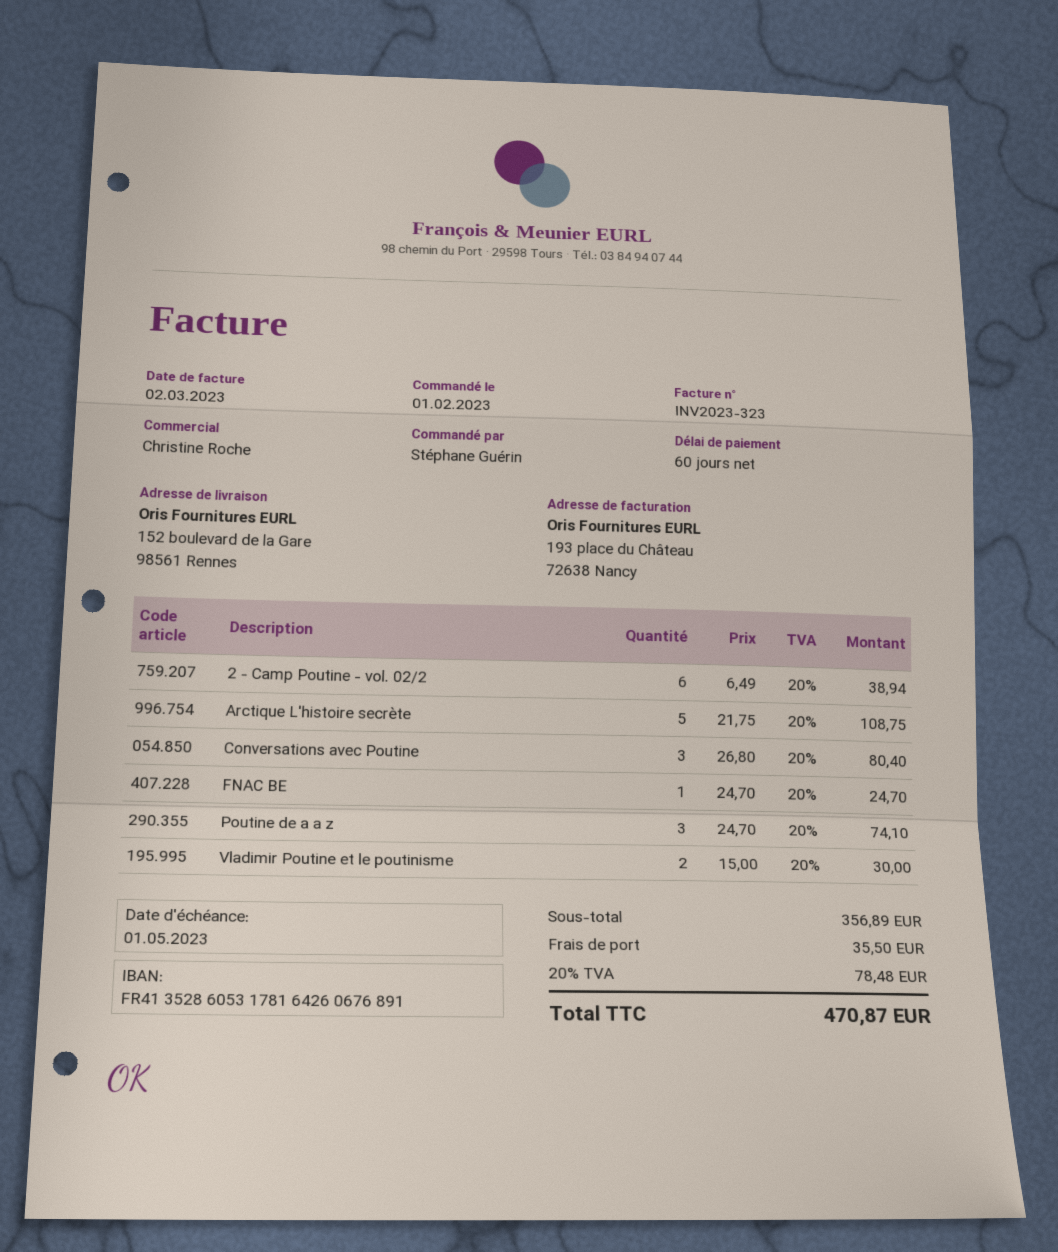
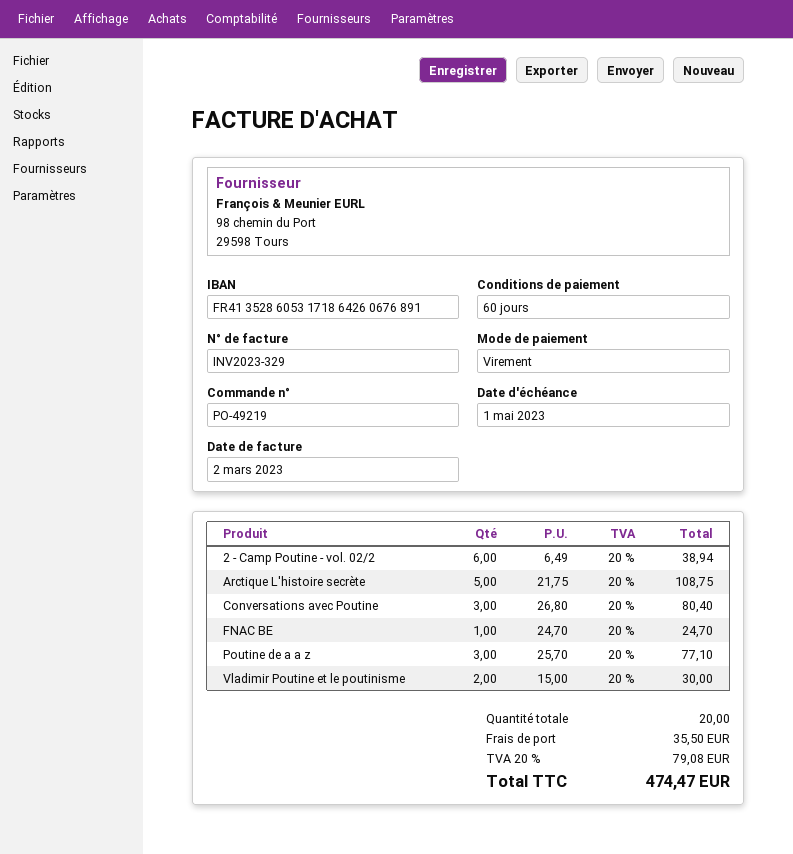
invoice number: INV2023-323 -> INV2023-329
bank account: FR4135286053178164260676891 -> FR4135286053171864260676891
Poutine de a a z: 3 x 24.70 = 74.10 -> 3 x 25.70 = 77.10
tax: 20% = 78.48 -> 20% = 79.08
total: 470.87 -> 474.47

